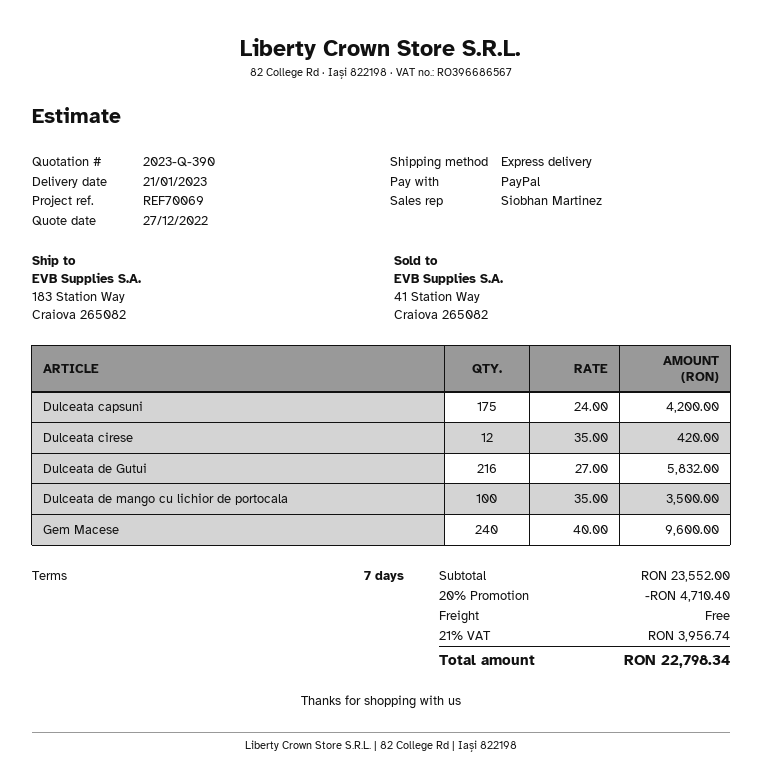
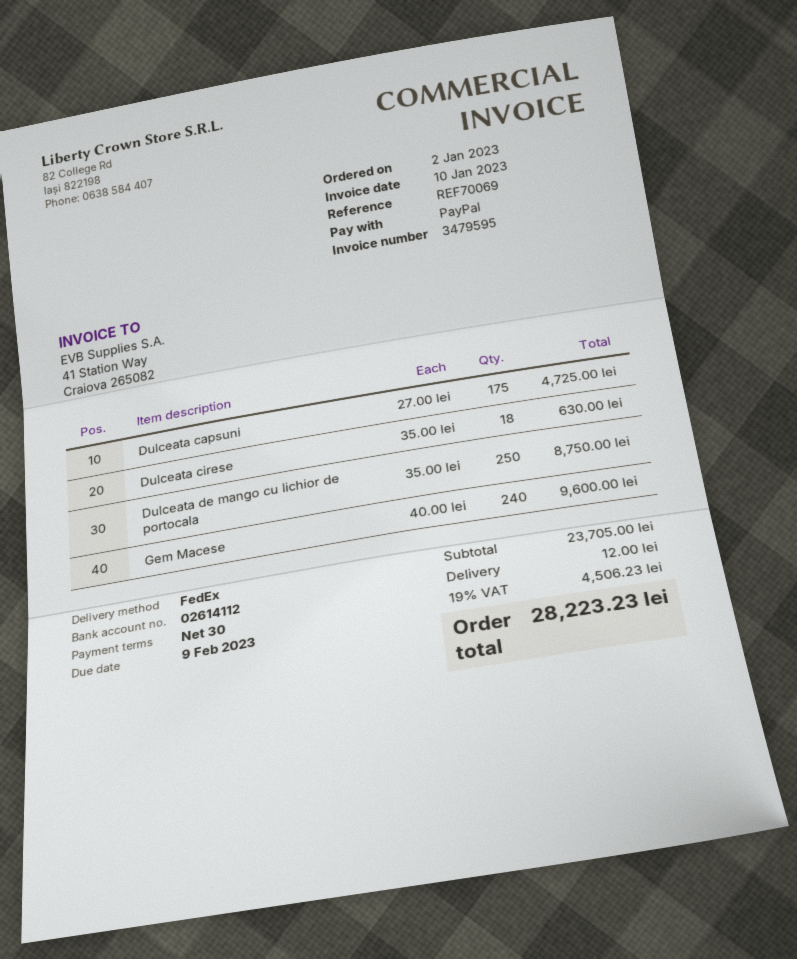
payment terms: 7 days -> 30 days
shipping method: express -> FedEx
Dulceata capsuni: 175 x 24.00 = 4200.00 -> 175 x 27.00 = 4725.00
Dulceata cirese: 12 x 35.00 = 420.00 -> 18 x 35.00 = 630.00
Dulceata de Gutui: 216 x 27.00 = 5832.00 -> none
Dulceata de mango cu lichior de portocala: 100 x 35.00 = 3500.00 -> 250 x 35.00 = 8750.00
subtotal: 23552.00 -> 23705.00
discount: 20% = 4710.40 -> none
shipping: 0.00 -> 12.00
tax: 21% = 3956.74 -> 19% = 4506.23
total: 22798.34 -> 28223.23

